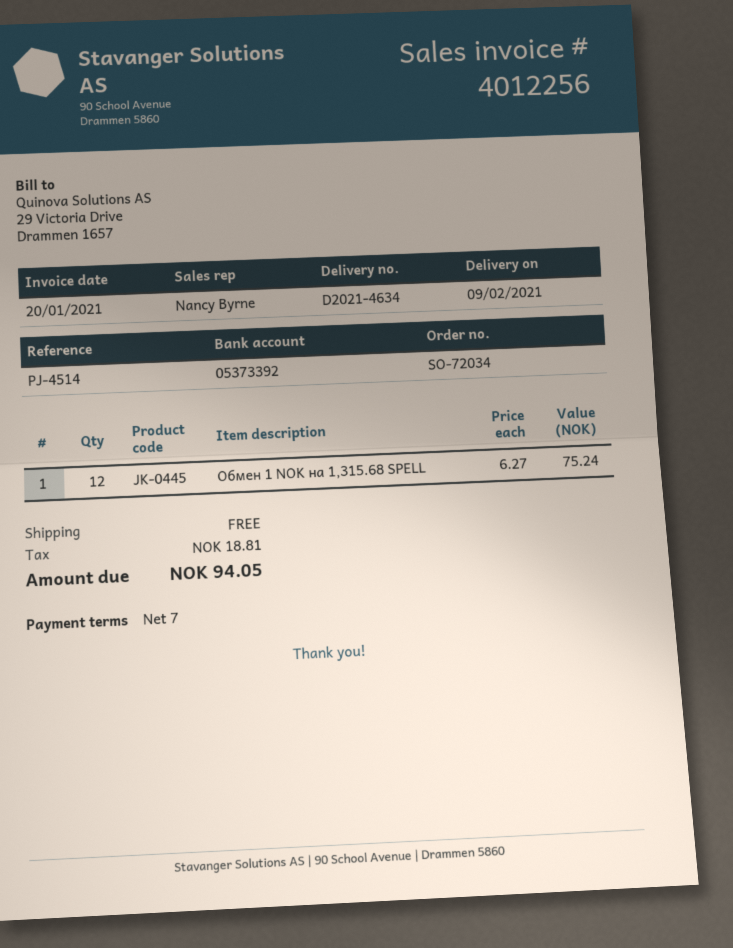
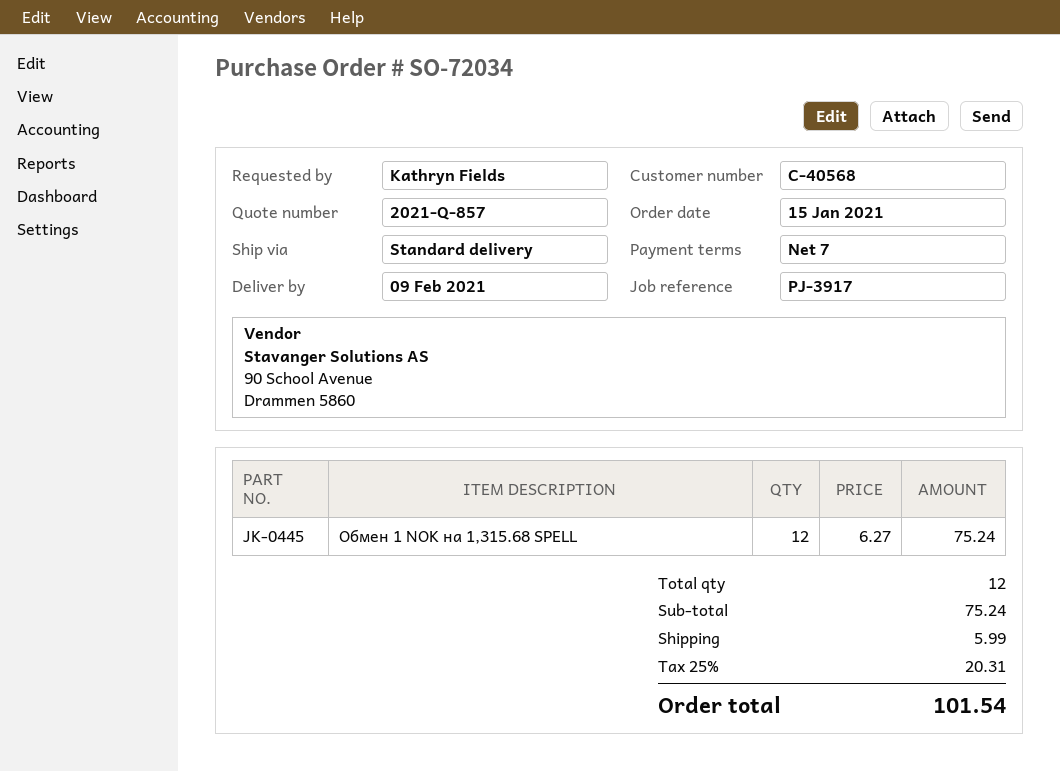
reference: PJ-4514 -> PJ-3917
shipping: 0.00 -> 5.99
tax: 18.81 -> 20.31
total: 94.05 -> 101.54

